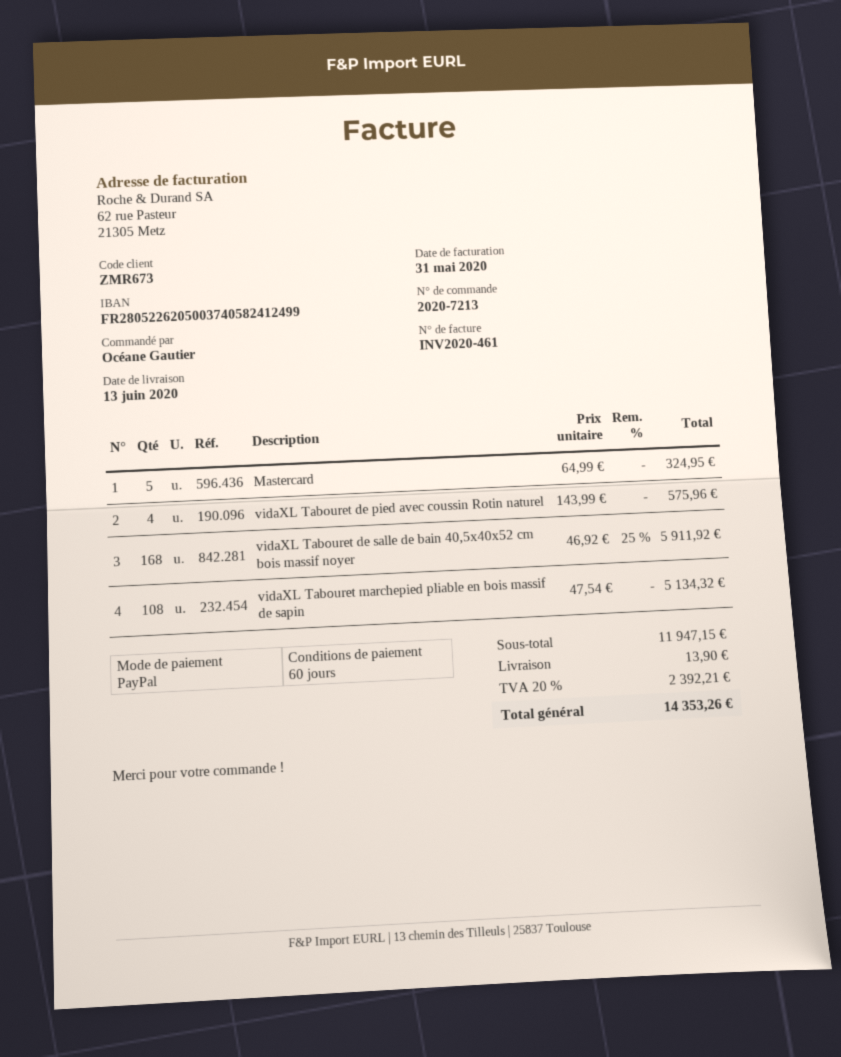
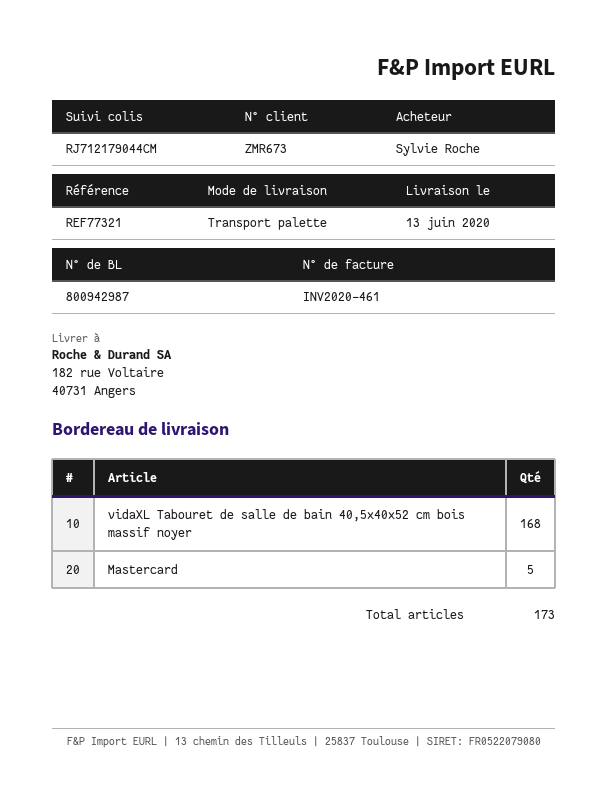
ordered by: Océane Gautier -> Sylvie Roche
vidaXL Tabouret de pied avec coussin Rotin naturel: 4 -> none
vidaXL Tabouret marchepied pliable en bois massif de sapin: 108 -> none

